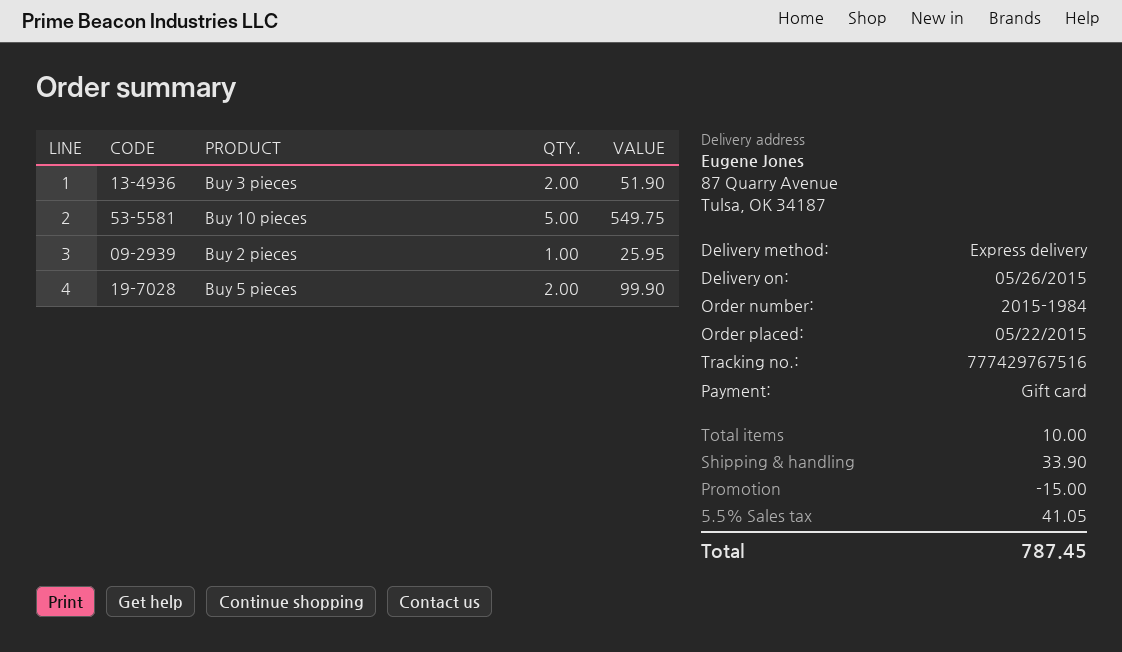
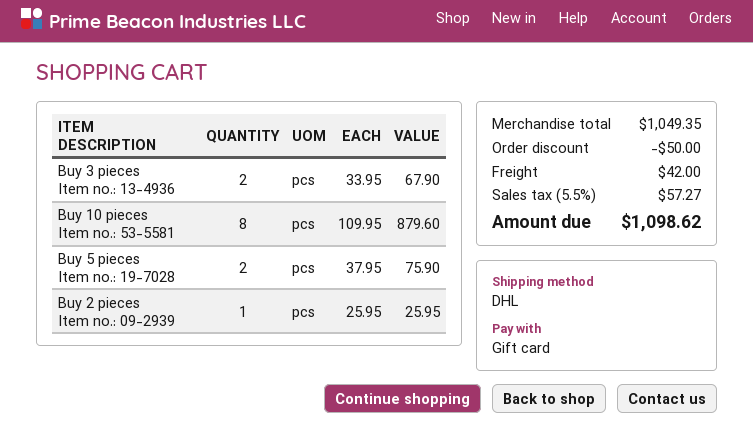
shipping method: express -> DHL
Buy 3 pieces: 2 for 51.90 -> 2 for 67.90
Buy 10 pieces: 5 for 549.75 -> 8 for 879.60
Buy 5 pieces: 2 for 99.90 -> 2 for 75.90
discount: 15.00 -> 50.00
shipping: 33.90 -> 42.00
tax: 5.5% = 41.05 -> 5.5% = 57.27
total: 787.45 -> 1098.62

